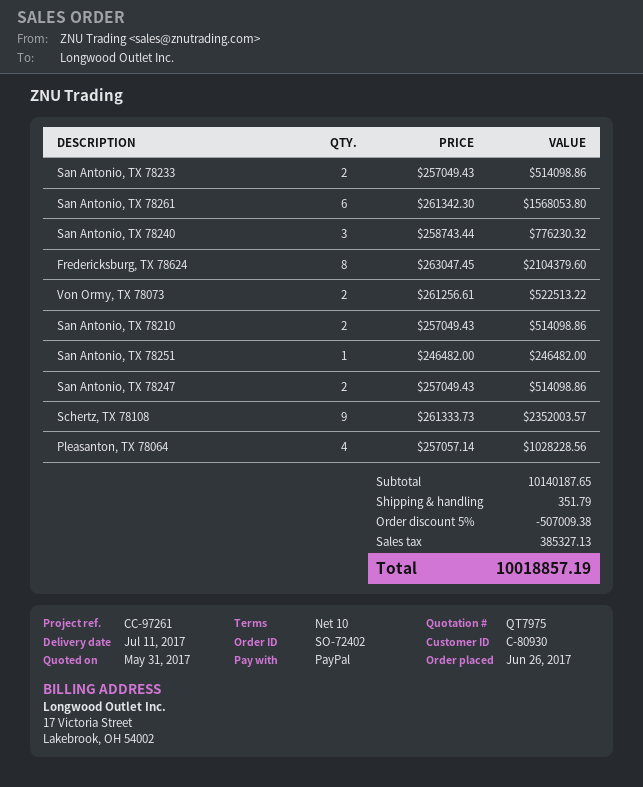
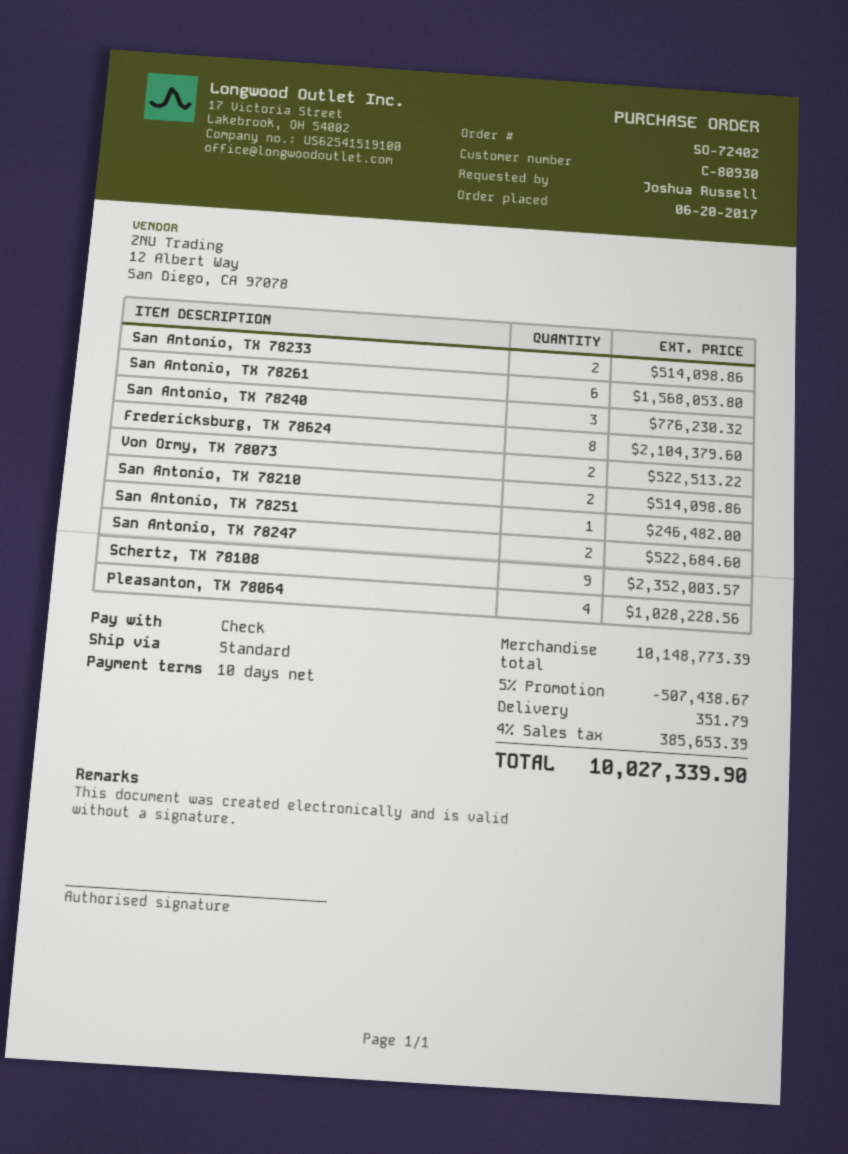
order date: 2017-06-26 -> 2017-06-20
payment method: PayPal -> cheque
San Antonio, TX 78247: 2 for 514098.86 -> 2 for 522684.60
subtotal: 10140187.65 -> 10148773.39
discount: 5% = 507009.38 -> 5% = 507438.67
tax: 385327.13 -> 385653.39
total: 10018857.19 -> 10027339.90

